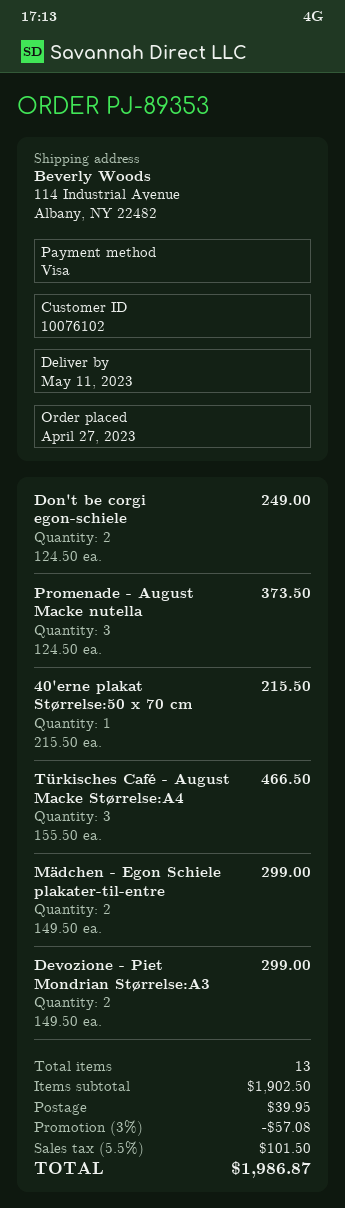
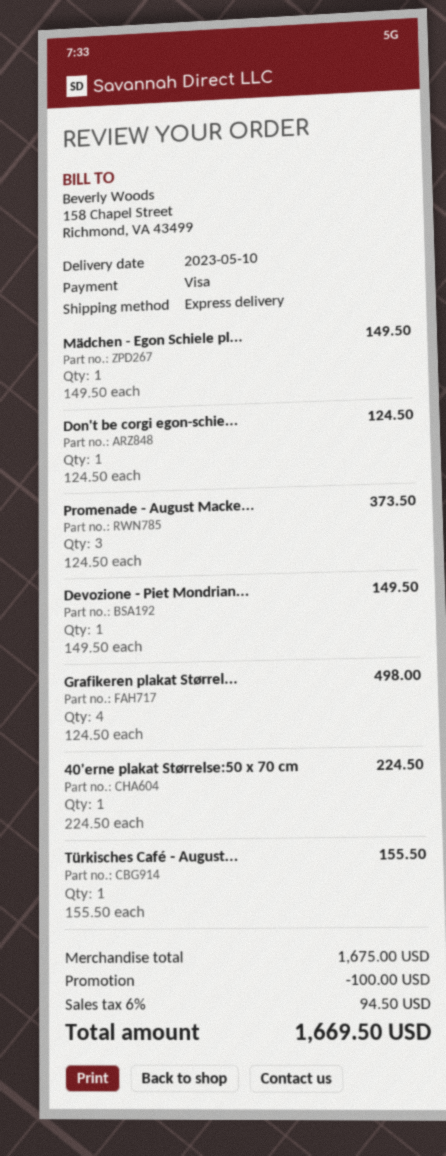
delivery date: 2023-05-11 -> 2023-05-10
Don't be corgi egon-schiele: 2 x 124.50 = 249.00 -> 1 x 124.50 = 124.50
40'erne plakat Størrelse:50 x 70 cm: 1 x 215.50 = 215.50 -> 1 x 224.50 = 224.50
Türkisches Café - August Macke Størrelse:A4: 3 x 155.50 = 466.50 -> 1 x 155.50 = 155.50
Mädchen - Egon Schiele plakater-til-entre: 2 x 149.50 = 299.00 -> 1 x 149.50 = 149.50
Devozione - Piet Mondrian Størrelse:A3: 2 x 149.50 = 299.00 -> 1 x 149.50 = 149.50
Grafikeren plakat Størrel...: none -> 4 x 124.50 = 498.00
subtotal: 1902.50 -> 1675.00
discount: 57.08 -> 100.00
shipping: 39.95 -> none
tax: 5.5% = 101.50 -> 6% = 94.50
total: 1986.87 -> 1669.50

